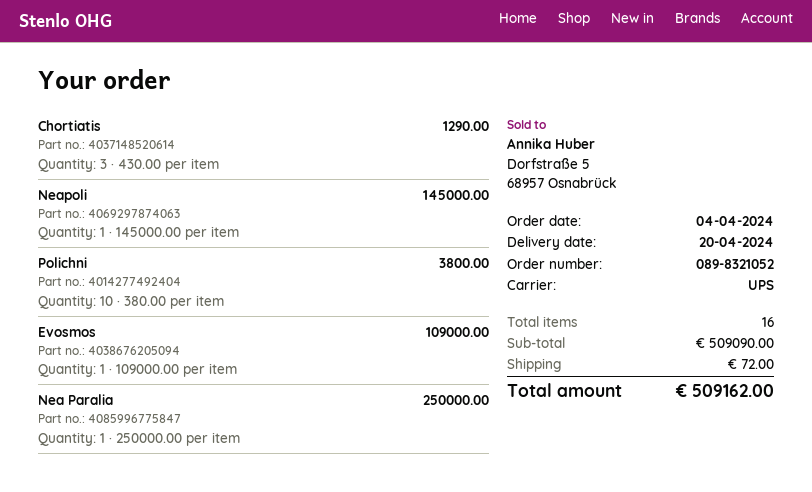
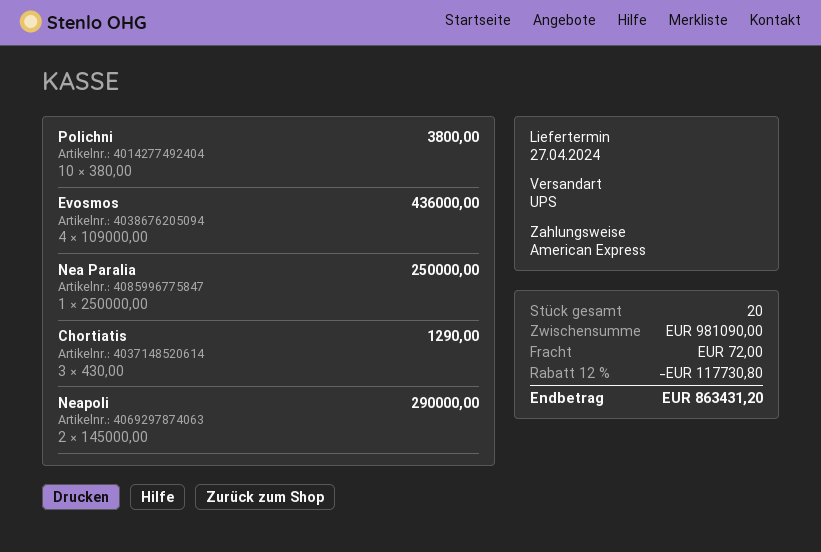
delivery date: 2024-04-20 -> 2024-04-27
Neapoli: 1 x 145000.00 = 145000.00 -> 2 x 145000.00 = 290000.00
Evosmos: 1 x 109000.00 = 109000.00 -> 4 x 109000.00 = 436000.00
total quantity: 16 -> 20
subtotal: 509090.00 -> 981090.00
discount: none -> 12% = 117730.80
total: 509162.00 -> 863431.20

